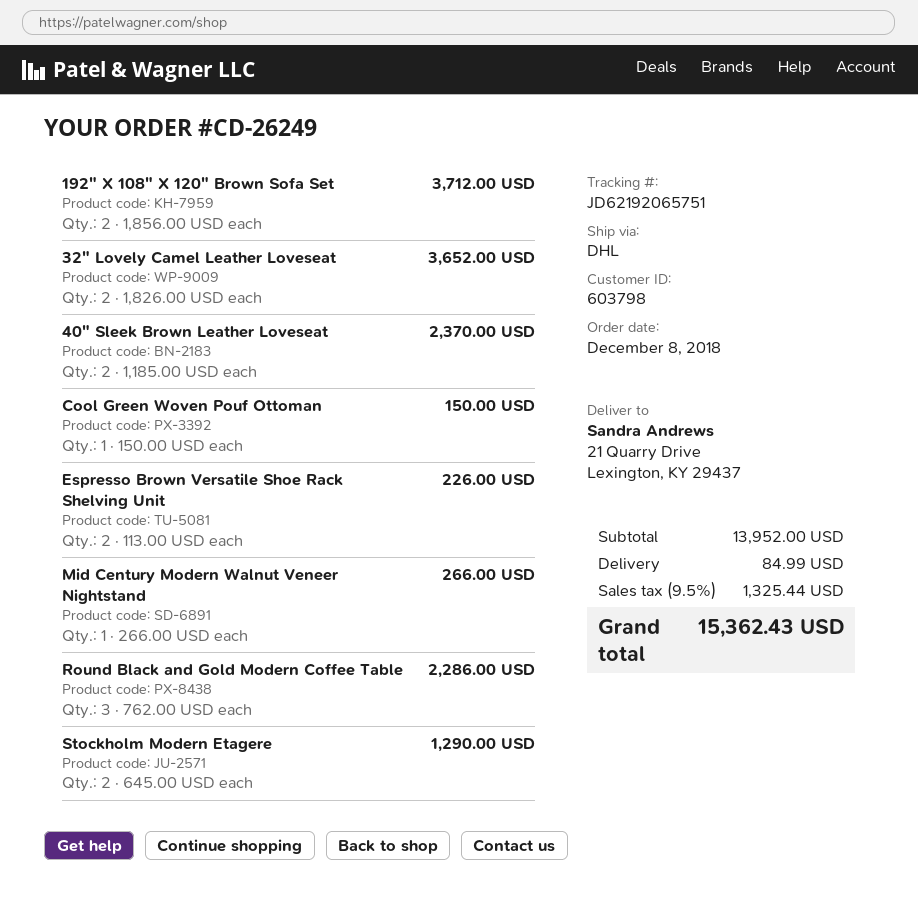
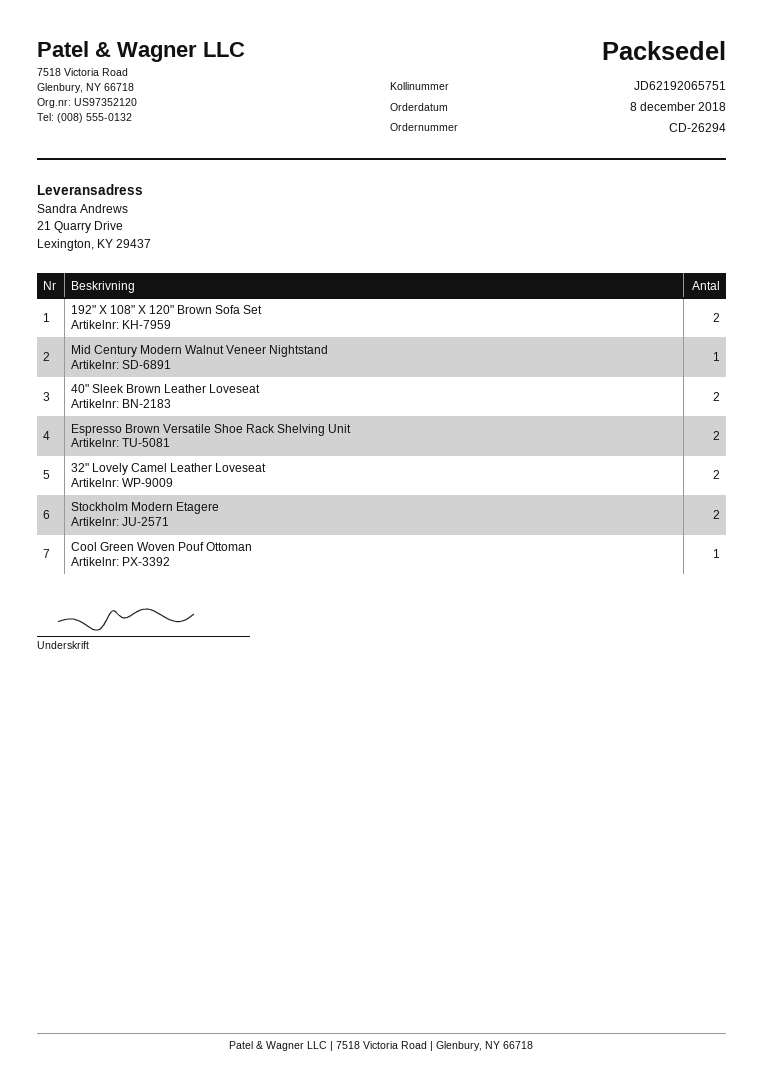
order number: CD-26249 -> CD-26294
Round Black and Gold Modern Coffee Table: 3 -> none

